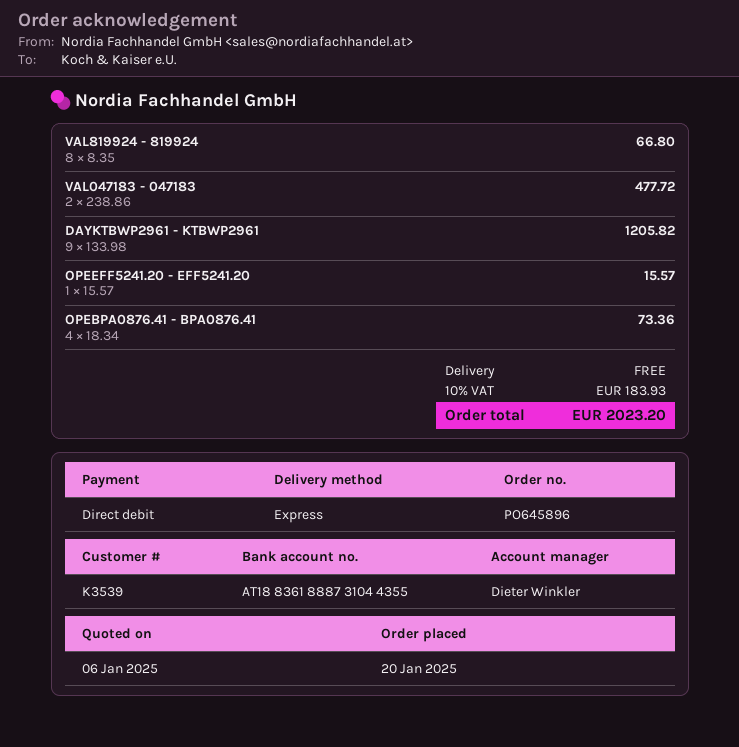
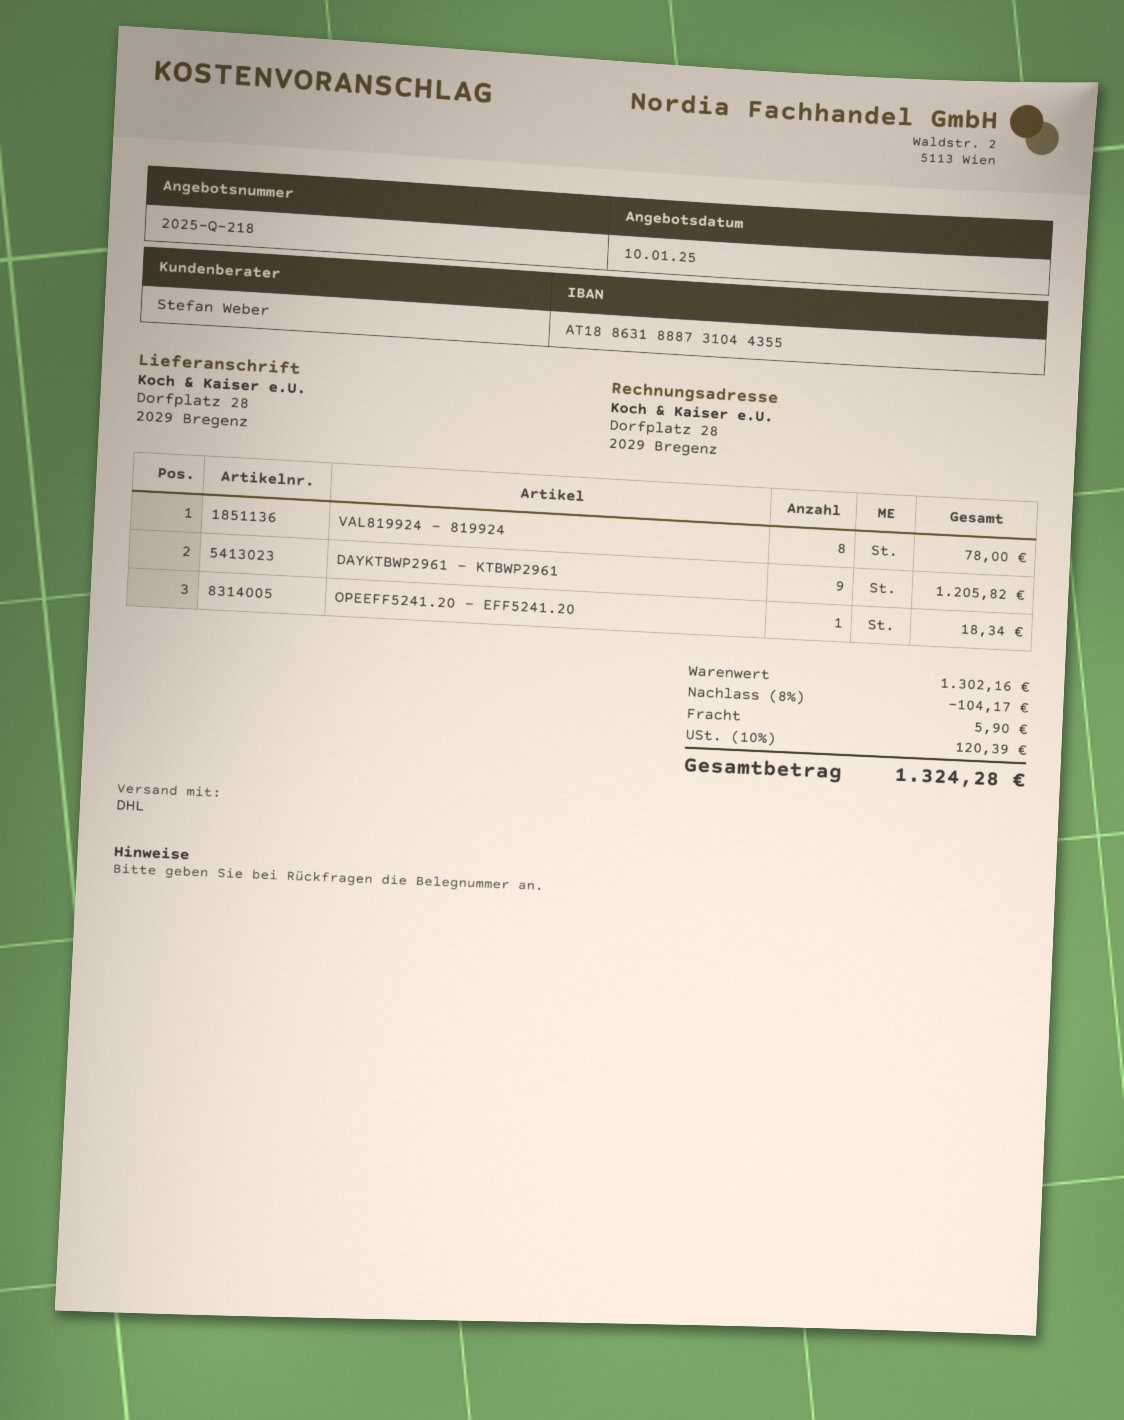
quote date: 2025-01-06 -> 2025-01-10
sales rep: Dieter Winkler -> Stefan Weber
bank account: AT188361888731044355 -> AT188631888731044355
shipping method: express -> DHL
VAL819924 - 819924: 8 for 66.80 -> 8 for 78.00
VAL047183 - 047183: 2 for 477.72 -> none
OPEEFF5241.20 - EFF5241.20: 1 for 15.57 -> 1 for 18.34
OPEBPA0876.41 - BPA0876.41: 4 for 73.36 -> none
discount: none -> 8% = 104.17
shipping: 0.00 -> 5.90
tax: 10% = 183.93 -> 10% = 120.39
total: 2023.20 -> 1324.28

